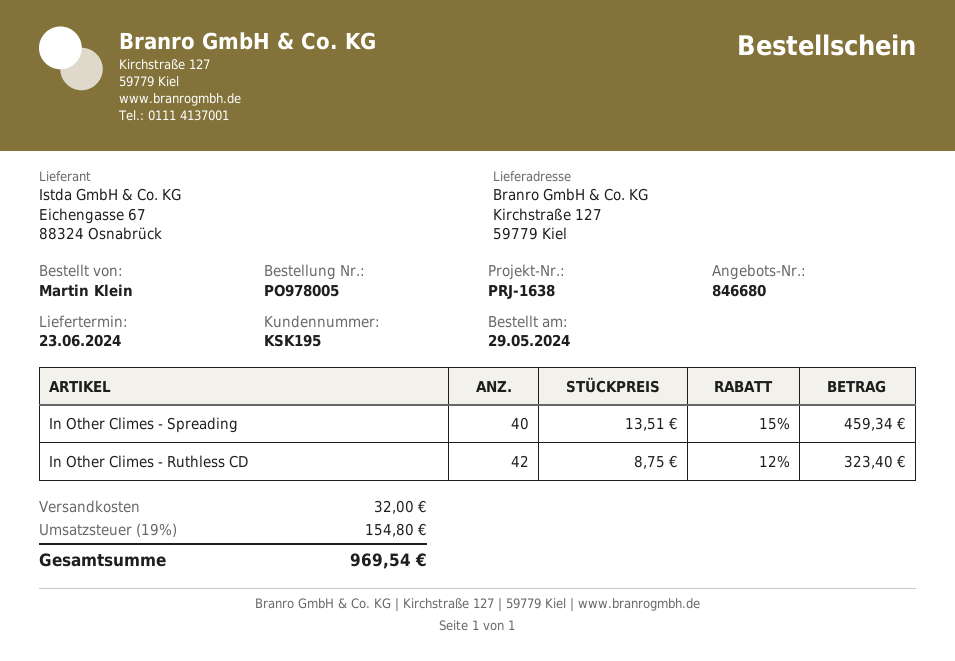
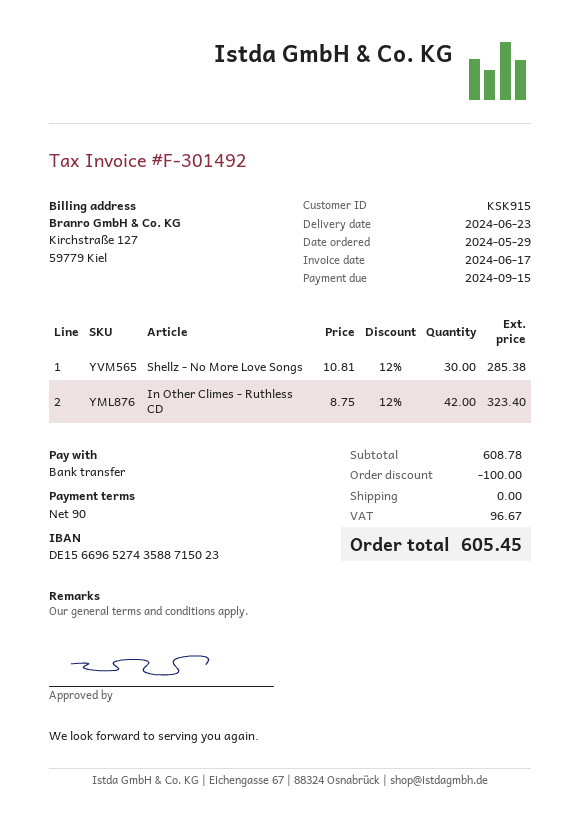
customer number: KSK195 -> KSK915
In Other Climes - Spreading: 40 x 13.51 - 15% = 459.34 -> none
Shellz - No More Love Songs: none -> 30 x 10.81 - 12% = 285.38
discount: none -> 100.00
shipping: 32.00 -> 0.00
tax: 154.80 -> 96.67
total: 969.54 -> 605.45

